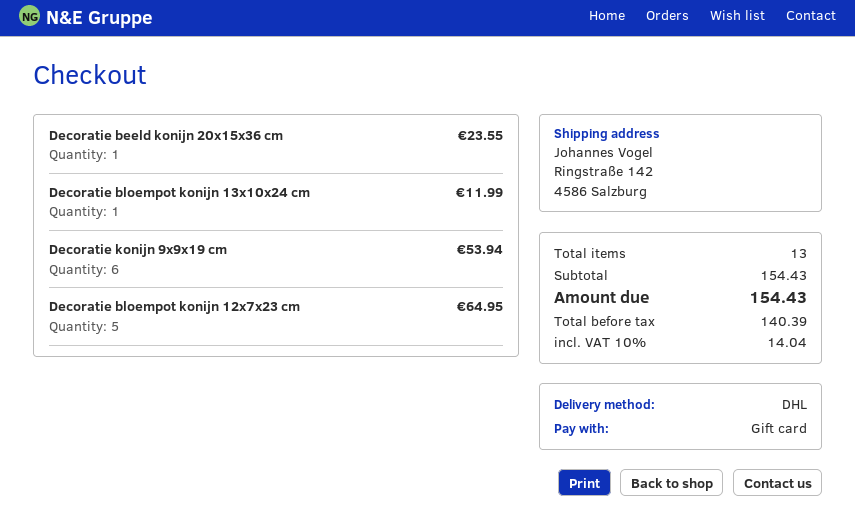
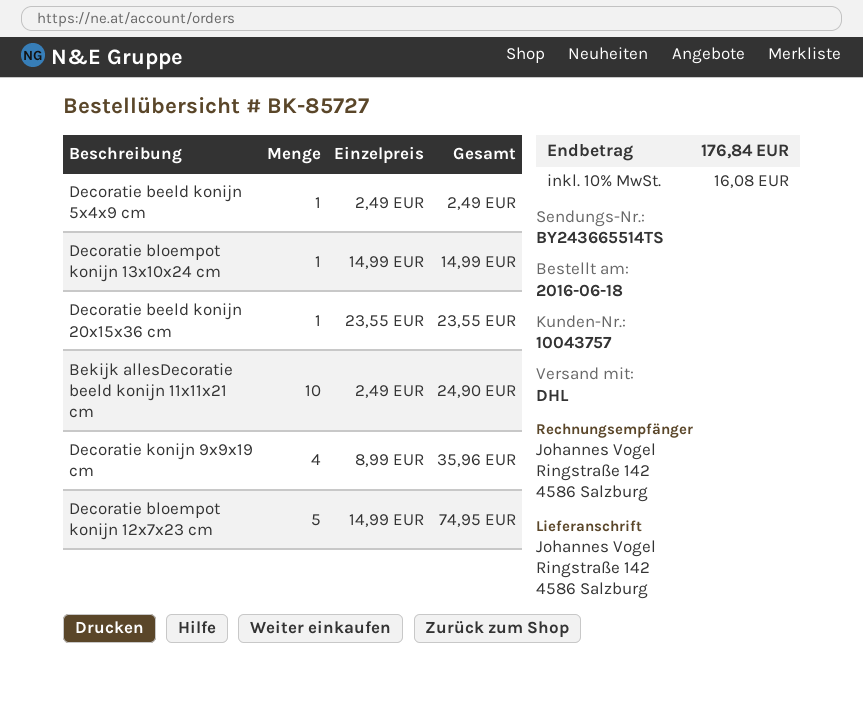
Decoratie bloempot konijn 13x10x24 cm: 1 for 11.99 -> 1 for 14.99
Decoratie konijn 9x9x19 cm: 6 for 53.94 -> 4 for 35.96
Decoratie bloempot konijn 12x7x23 cm: 5 for 64.95 -> 5 for 74.95
Decoratie beeld konijn 5x4x9 cm: none -> 1 for 2.49
Bekijk allesDecoratie beeld konijn 11x11x21 cm: none -> 10 for 24.90
tax: 10% = 14.04 -> 10% = 16.08
total: 154.43 -> 176.84

